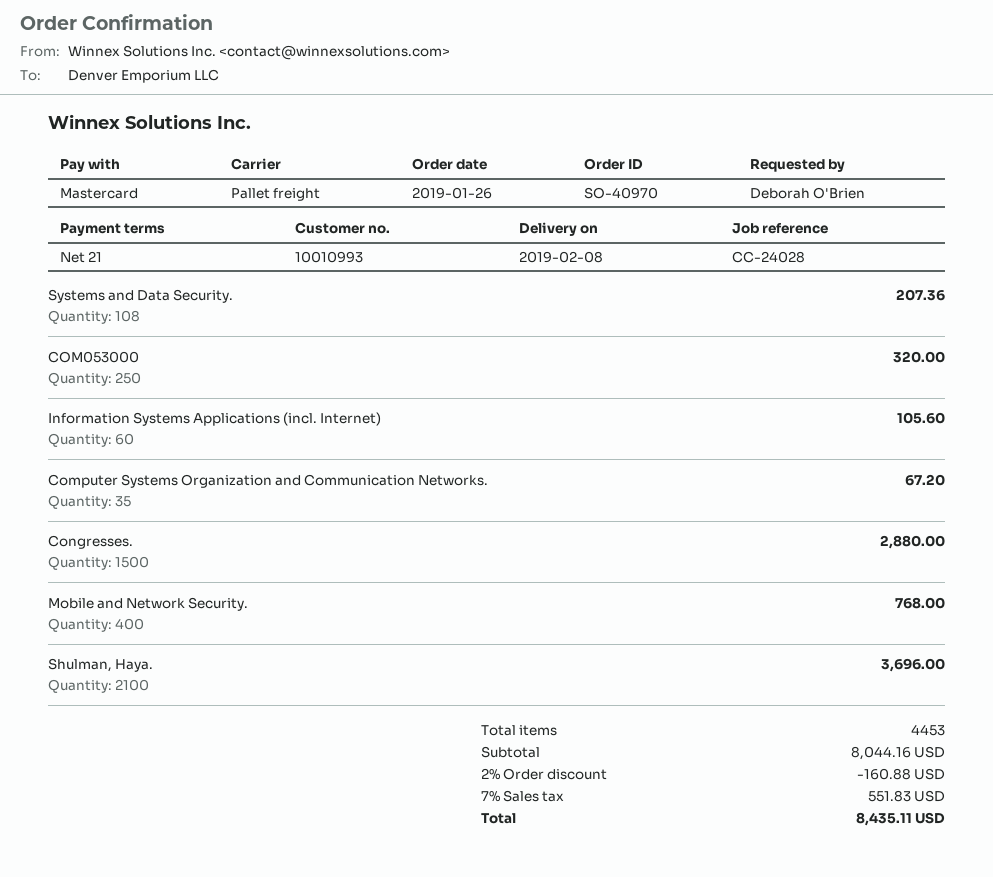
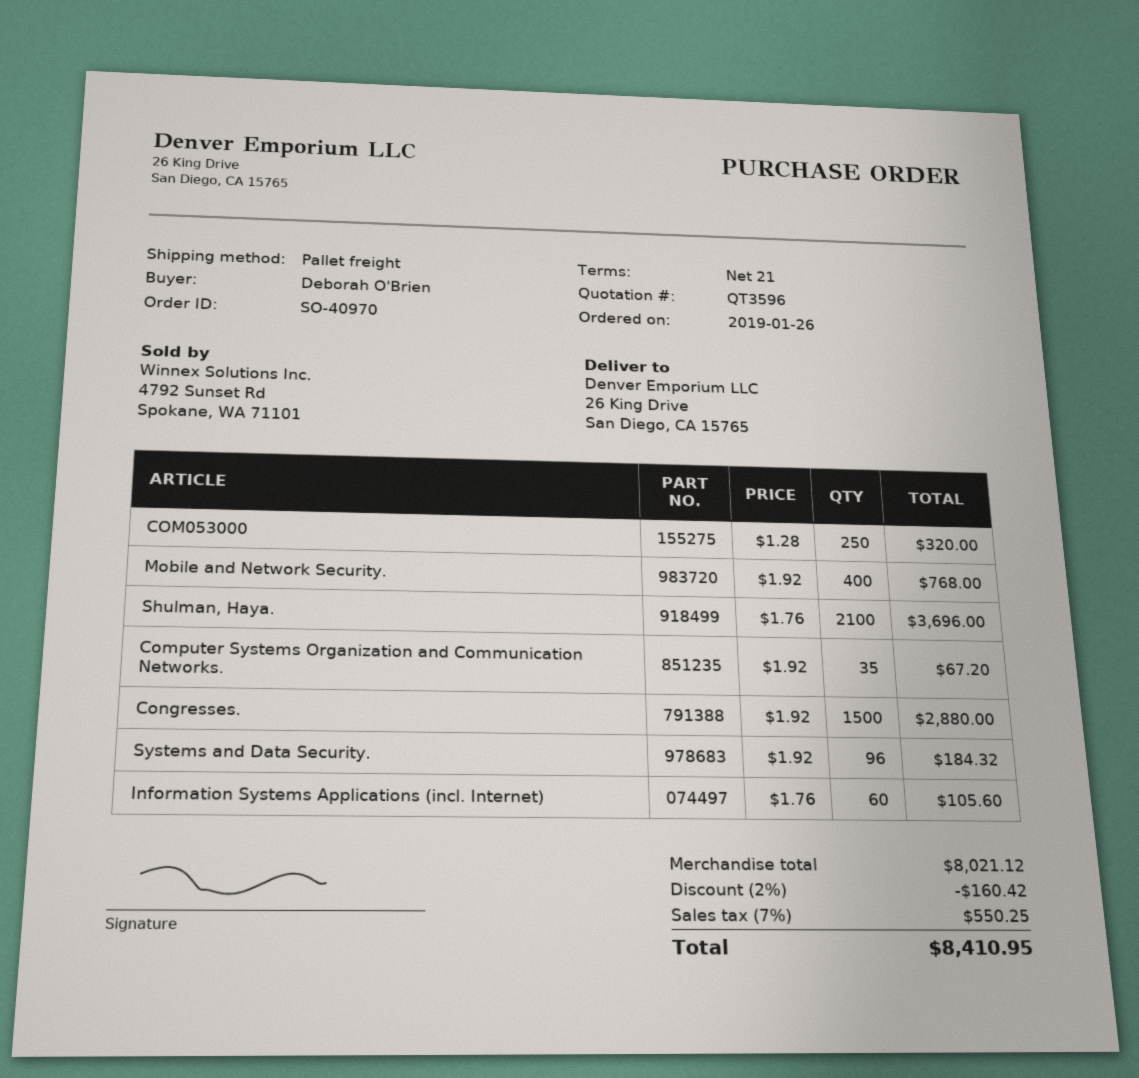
Systems and Data Security.: 108 for 207.36 -> 96 for 184.32
subtotal: 8044.16 -> 8021.12
discount: 2% = 160.88 -> 2% = 160.42
tax: 7% = 551.83 -> 7% = 550.25
total: 8435.11 -> 8410.95

